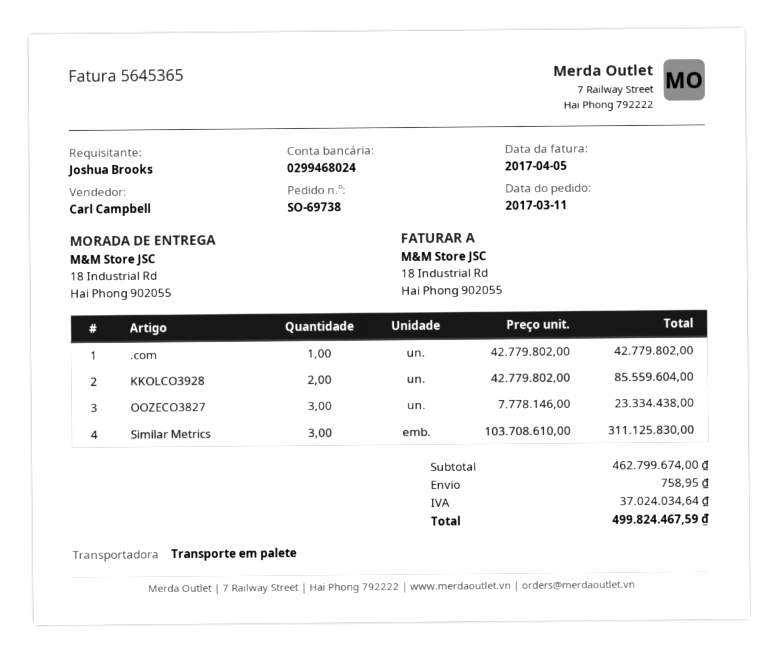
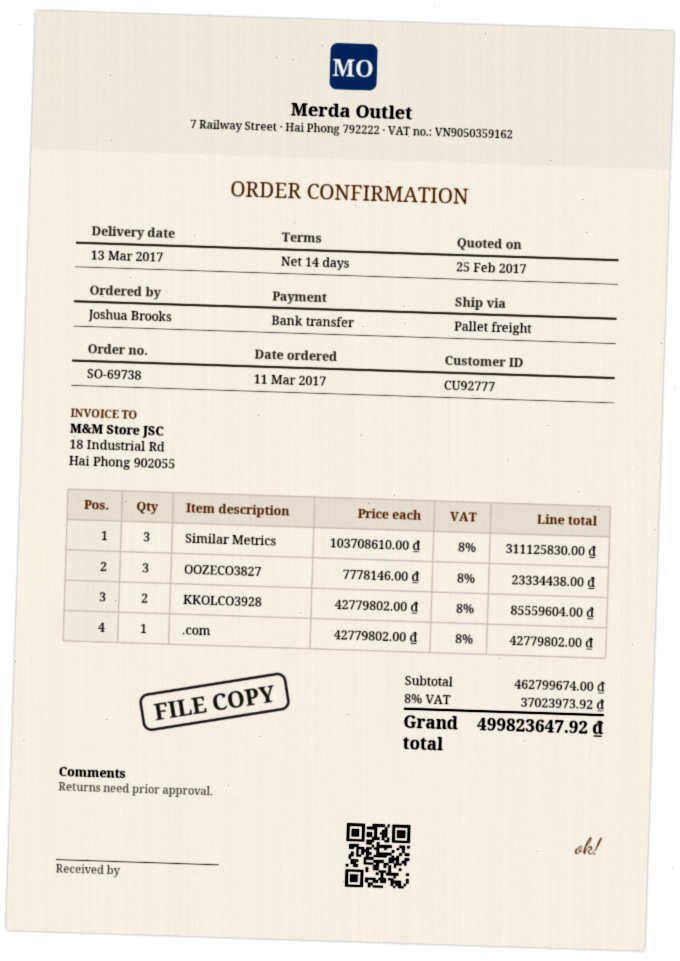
shipping: 758.95 -> none
tax: 37024034.64 -> 37023973.92
total: 499824467.59 -> 499823647.92

